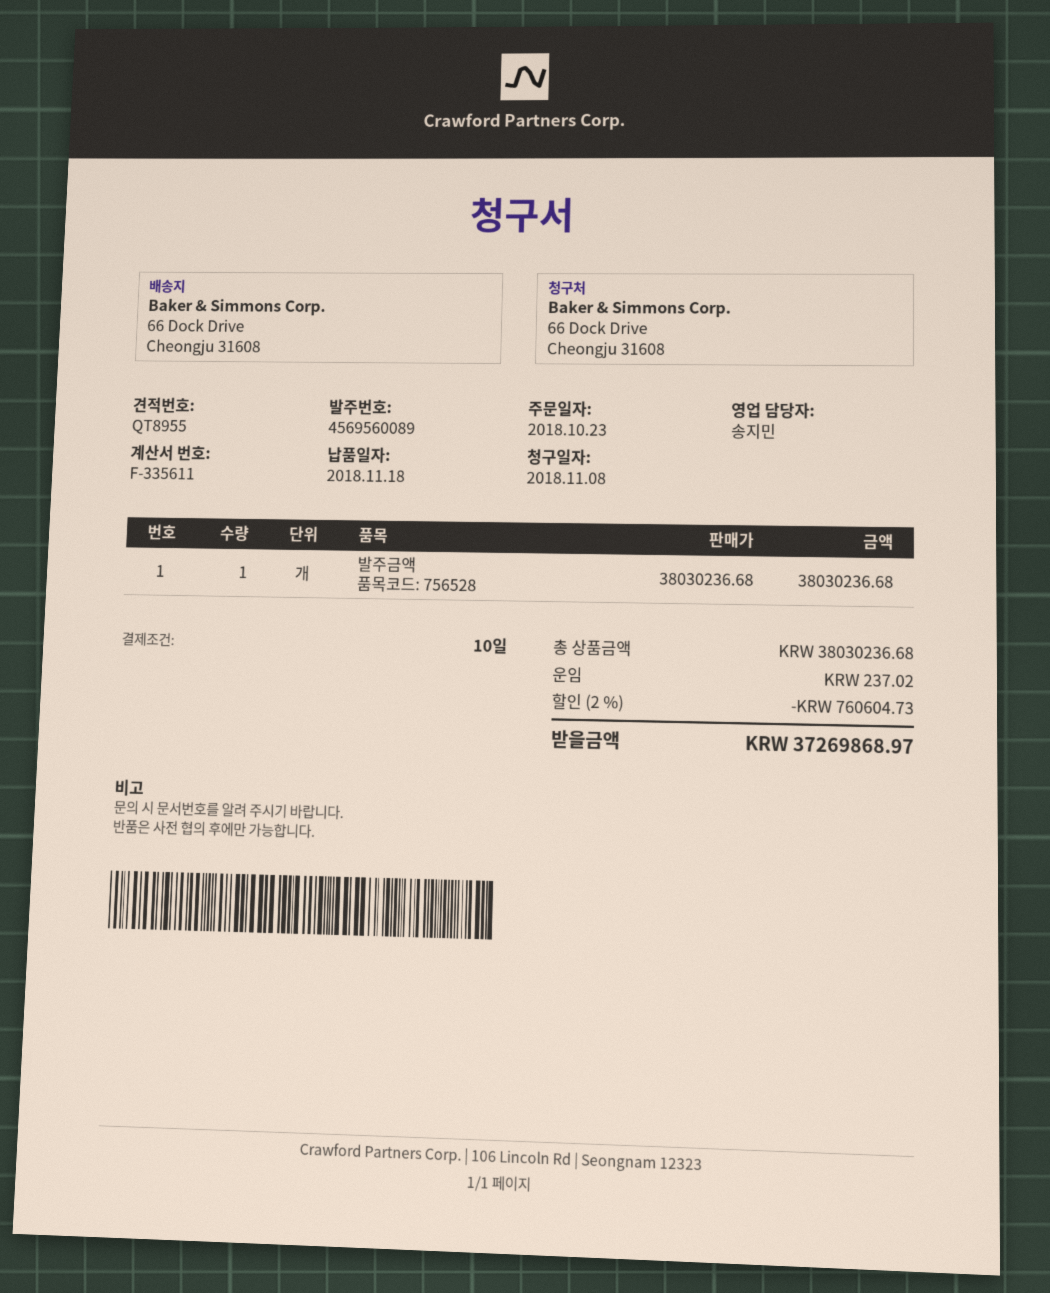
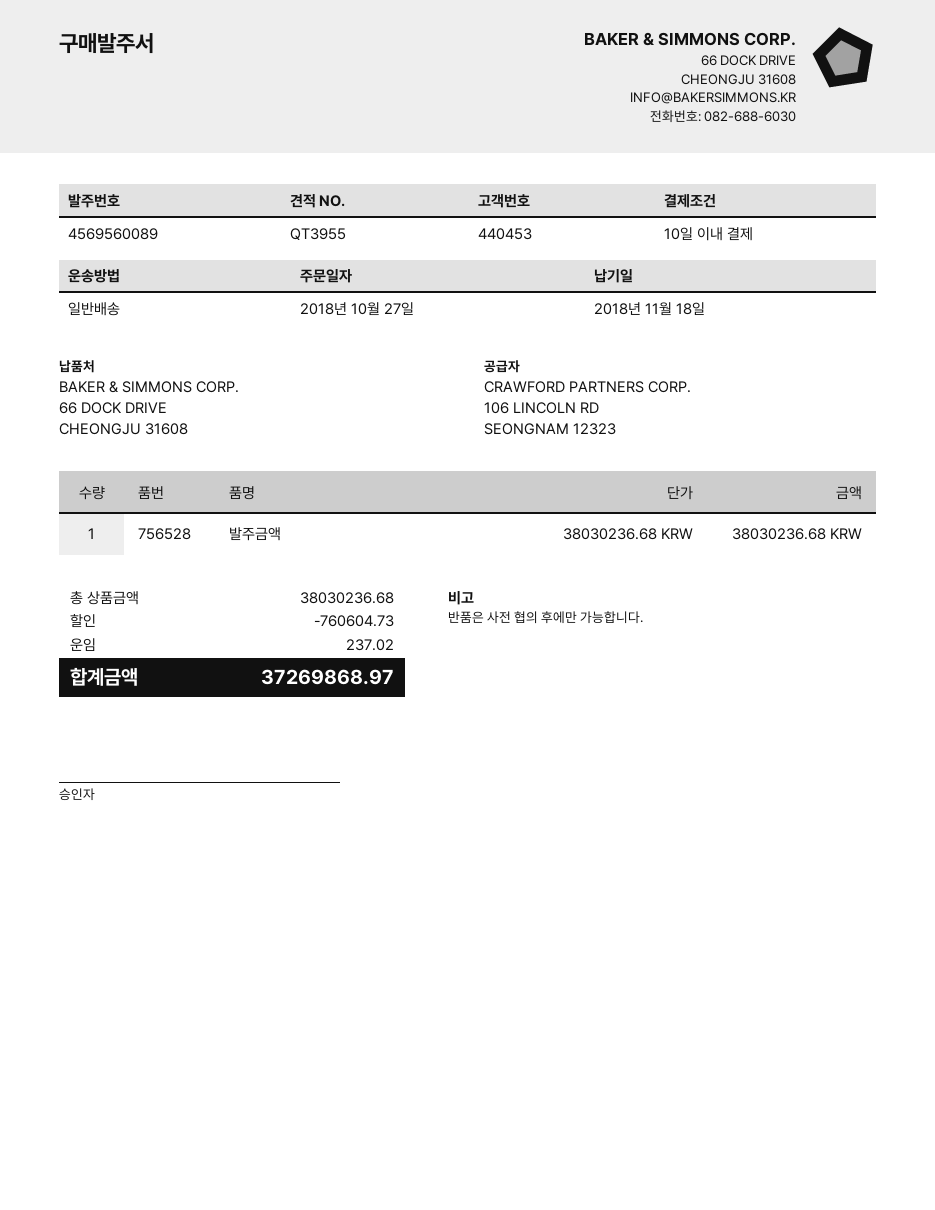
quote number: QT8955 -> QT3955
order date: 2018-10-23 -> 2018-10-27

